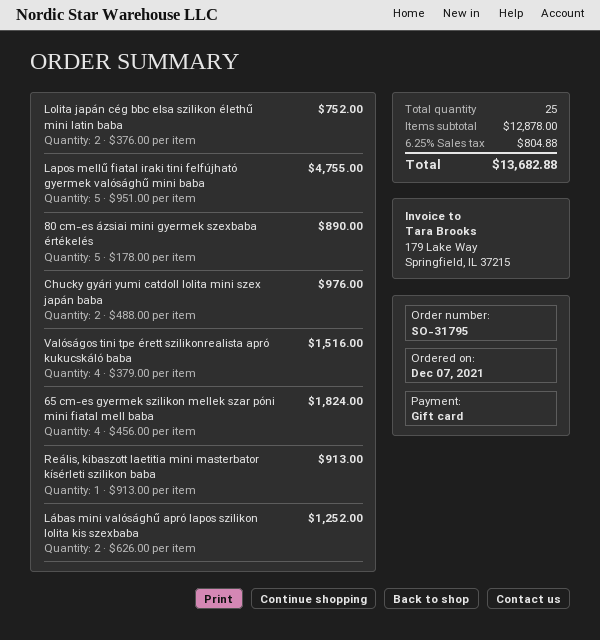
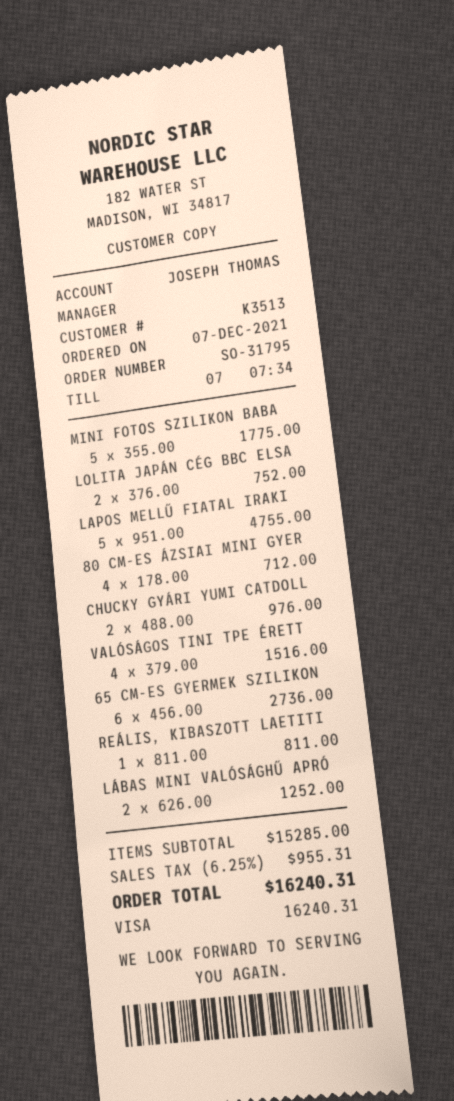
payment method: gift card -> Visa
80 cm-es ázsiai mini gyermek szexbaba értékelés: 5 x 178.00 = 890.00 -> 4 x 178.00 = 712.00
65 cm-es gyermek szilikon mellek szar póni mini fiatal mell baba: 4 x 456.00 = 1824.00 -> 6 x 456.00 = 2736.00
Reális, kibaszott laetitia mini masterbator kísérleti szilikon baba: 1 x 913.00 = 913.00 -> 1 x 811.00 = 811.00
MINI FOTOS SZILIKON BABA: none -> 5 x 355.00 = 1775.00
subtotal: 12878.00 -> 15285.00
tax: 6.25% = 804.88 -> 6.25% = 955.31
total: 13682.88 -> 16240.31

